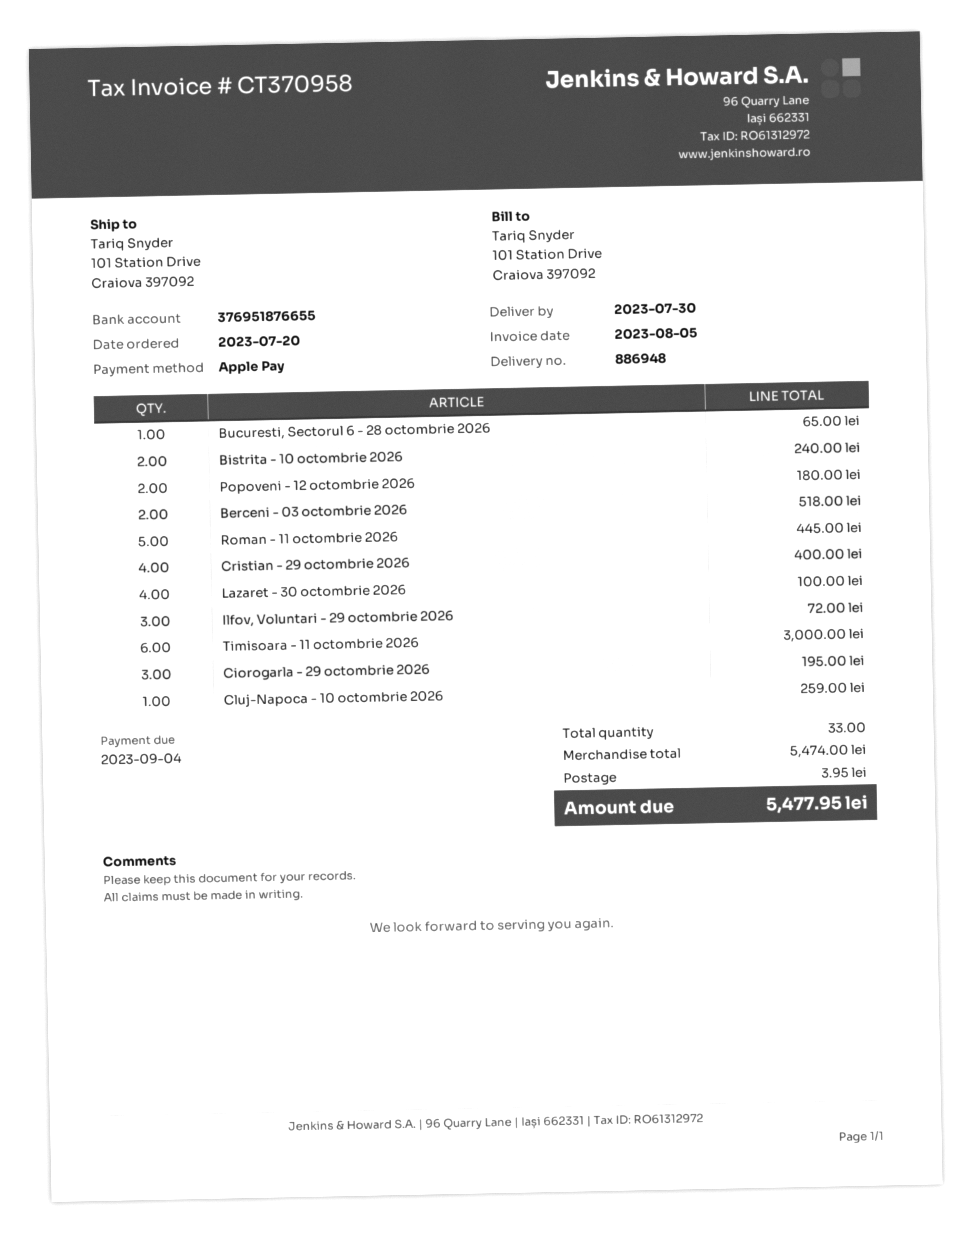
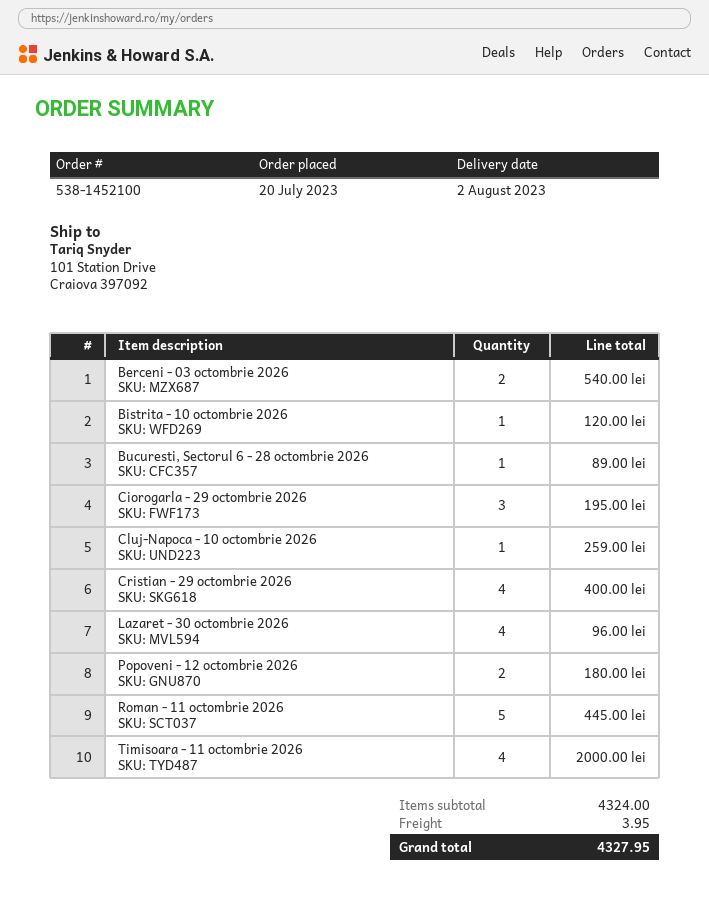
delivery date: 2023-07-30 -> 2023-08-02
Bucuresti, Sectorul 6 - 28 octombrie 2026: 1 for 65.00 -> 1 for 89.00
Bistrita - 10 octombrie 2026: 2 for 240.00 -> 1 for 120.00
Berceni - 03 octombrie 2026: 2 for 518.00 -> 2 for 540.00
Lazaret - 30 octombrie 2026: 4 for 100.00 -> 4 for 96.00
Ilfov, Voluntari - 29 octombrie 2026: 3 for 72.00 -> none
Timisoara - 11 octombrie 2026: 6 for 3000.00 -> 4 for 2000.00
subtotal: 5474.00 -> 4324.00
total: 5477.95 -> 4327.95

